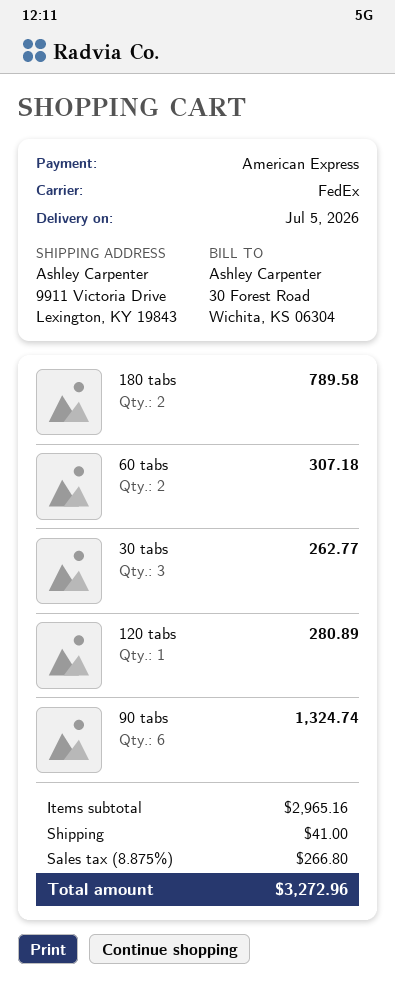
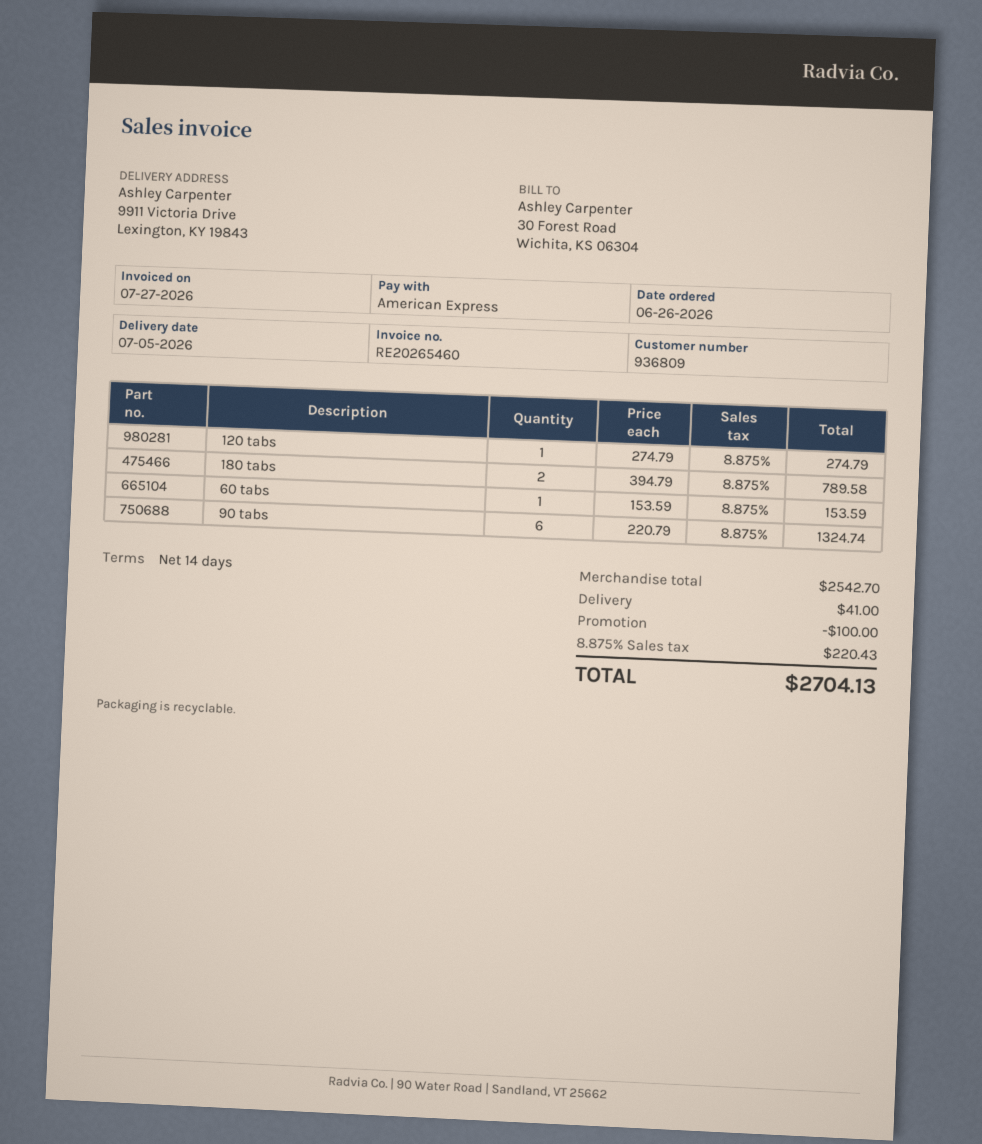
60 tabs: 2 for 307.18 -> 1 for 153.59
30 tabs: 3 for 262.77 -> none
120 tabs: 1 for 280.89 -> 1 for 274.79
subtotal: 2965.16 -> 2542.70
discount: none -> 100.00
tax: 8.875% = 266.80 -> 8.875% = 220.43
total: 3272.96 -> 2704.13

